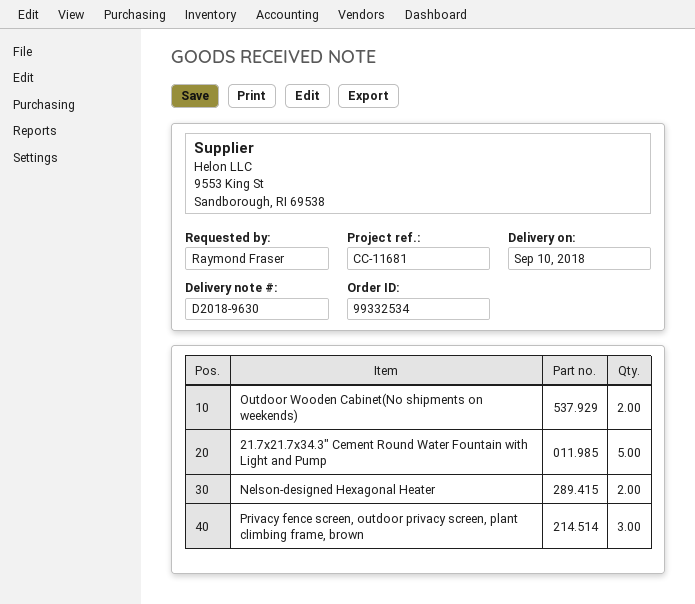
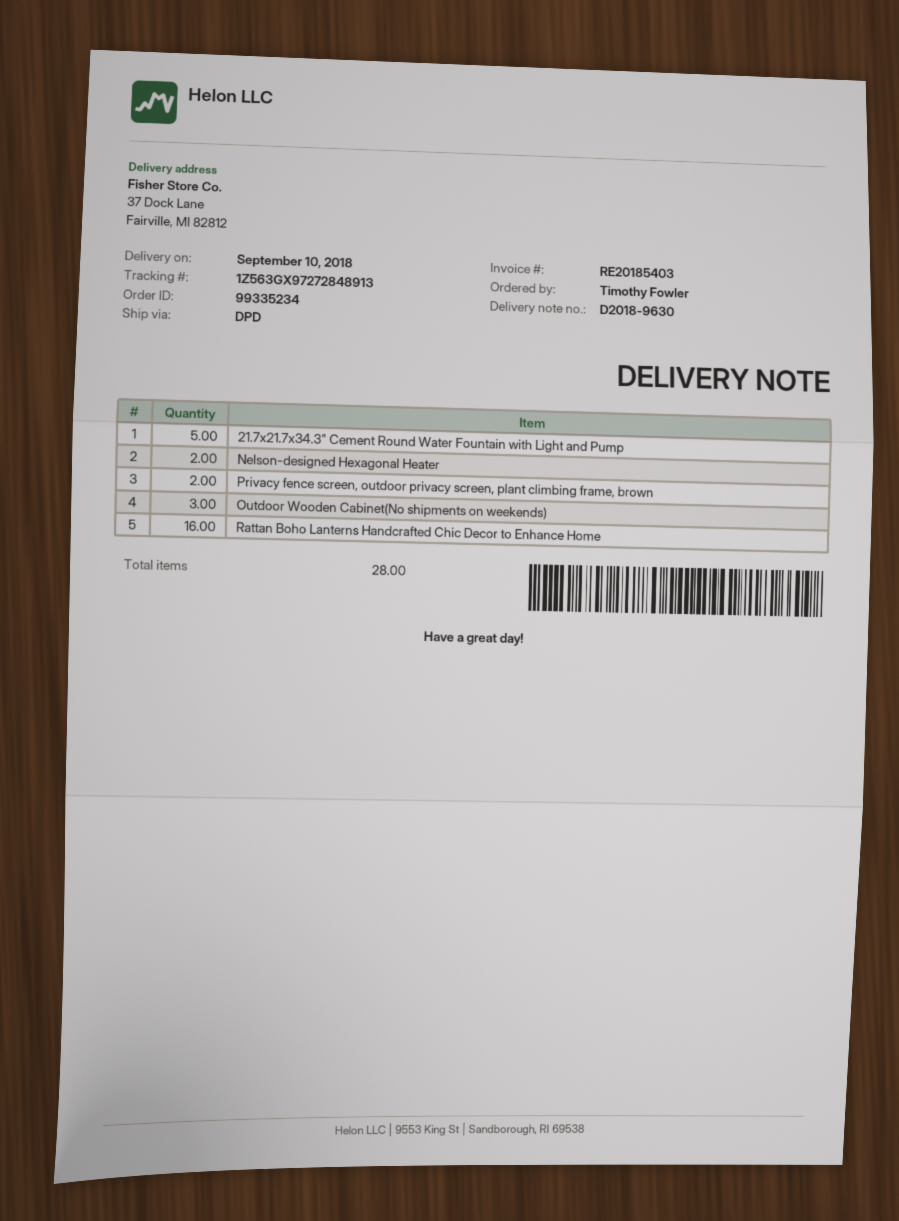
order number: 99332534 -> 99335234
ordered by: Raymond Fraser -> Timothy Fowler
Outdoor Wooden Cabinet(No shipments on weekends): 2 -> 3
Privacy fence screen, outdoor privacy screen, plant climbing frame, brown: 3 -> 2
Rattan Boho Lanterns Handcrafted Chic Decor to Enhance Home: none -> 16

